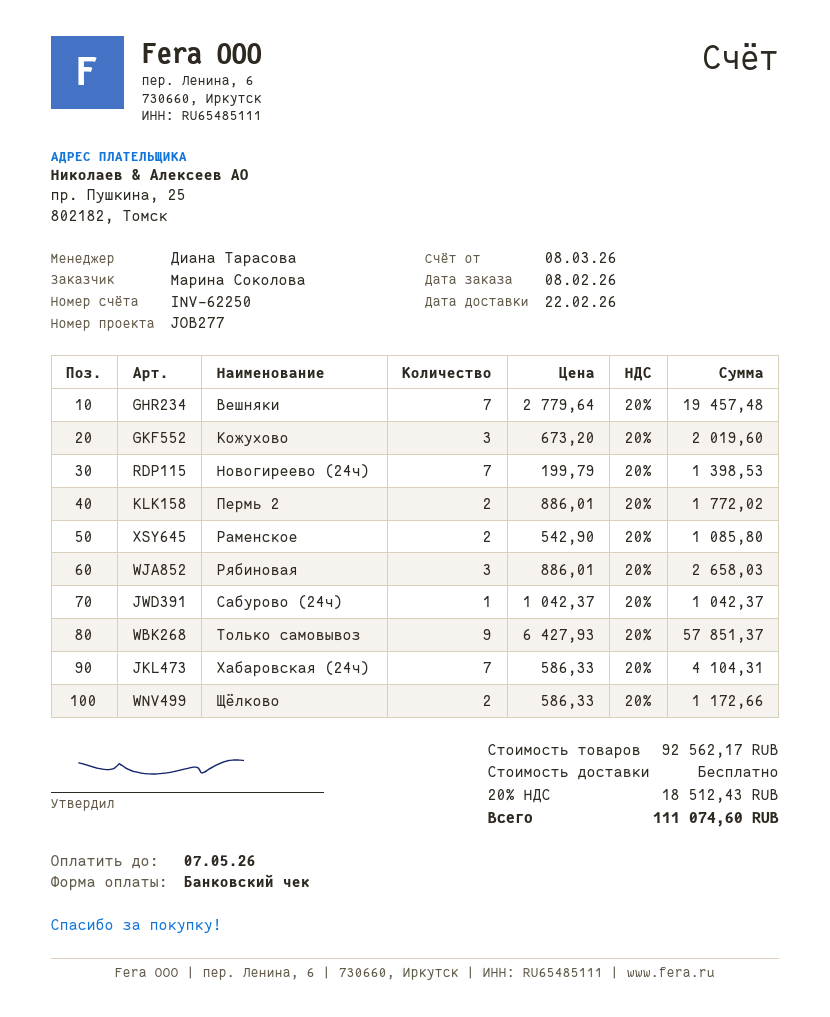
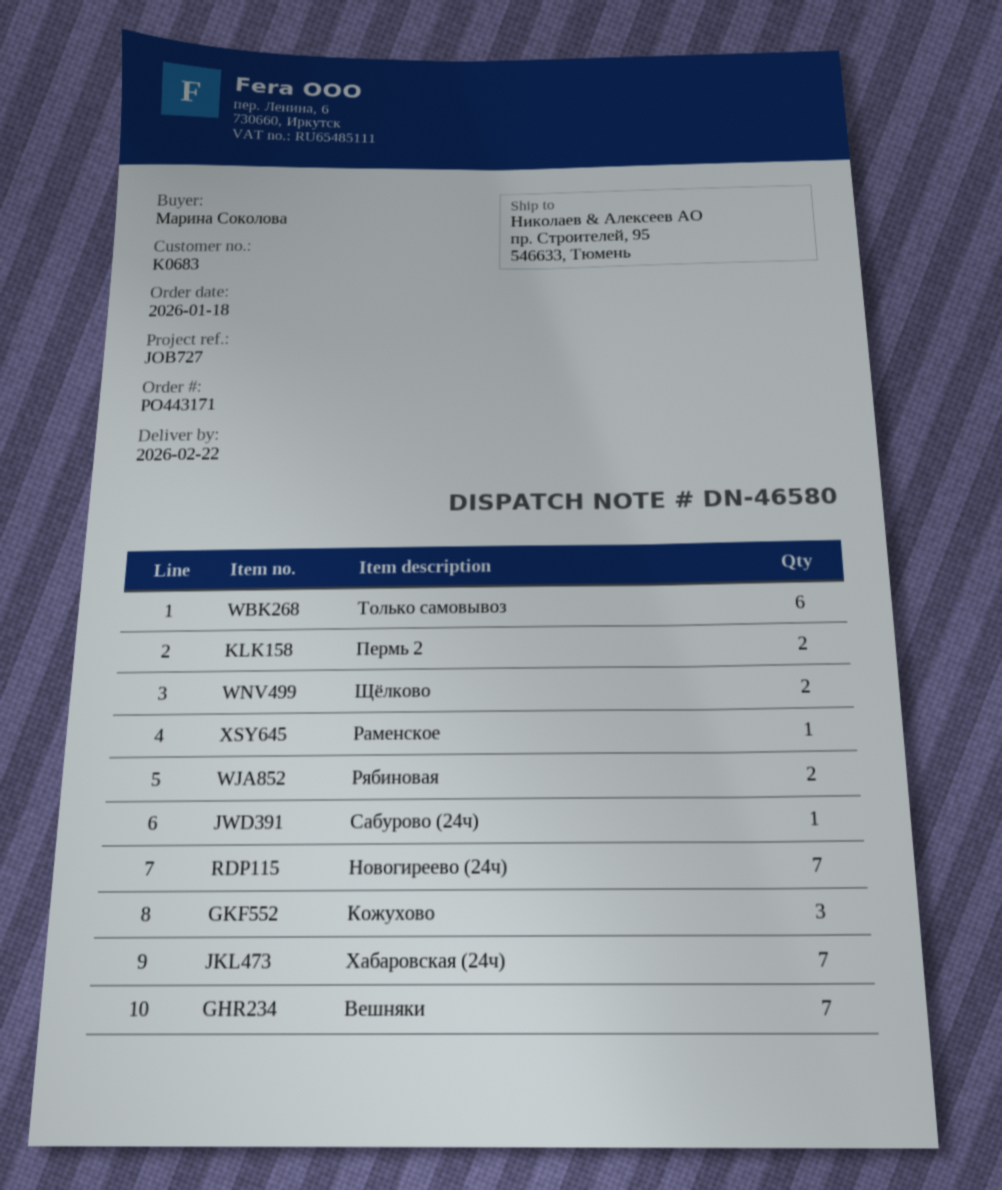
order date: 2026-02-08 -> 2026-01-18
reference: JOB277 -> JOB727
Раменское: 2 -> 1
Рябиновая: 3 -> 2
Только самовывоз: 9 -> 6

